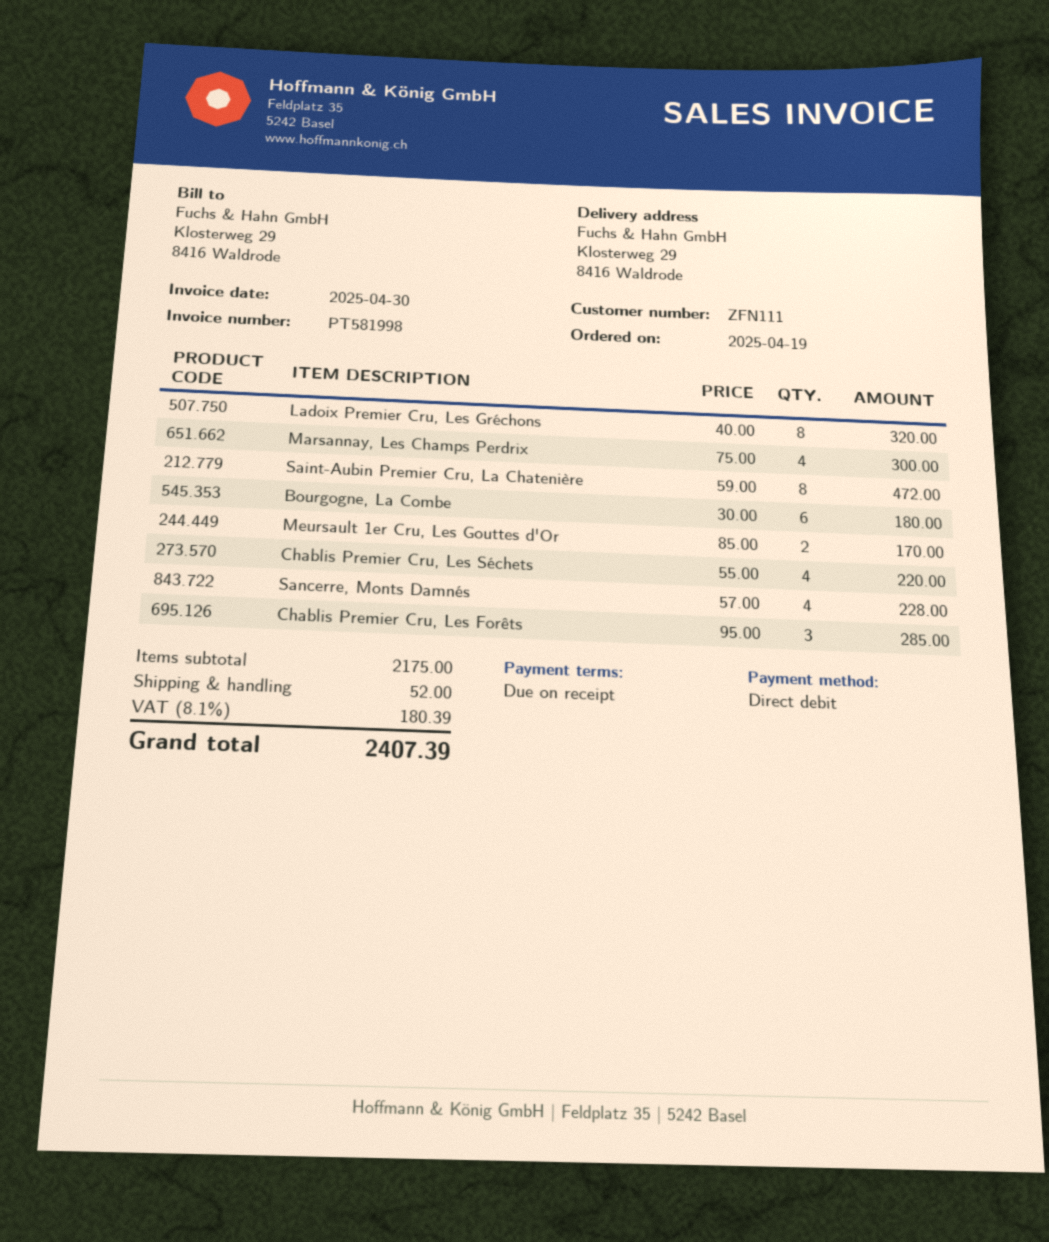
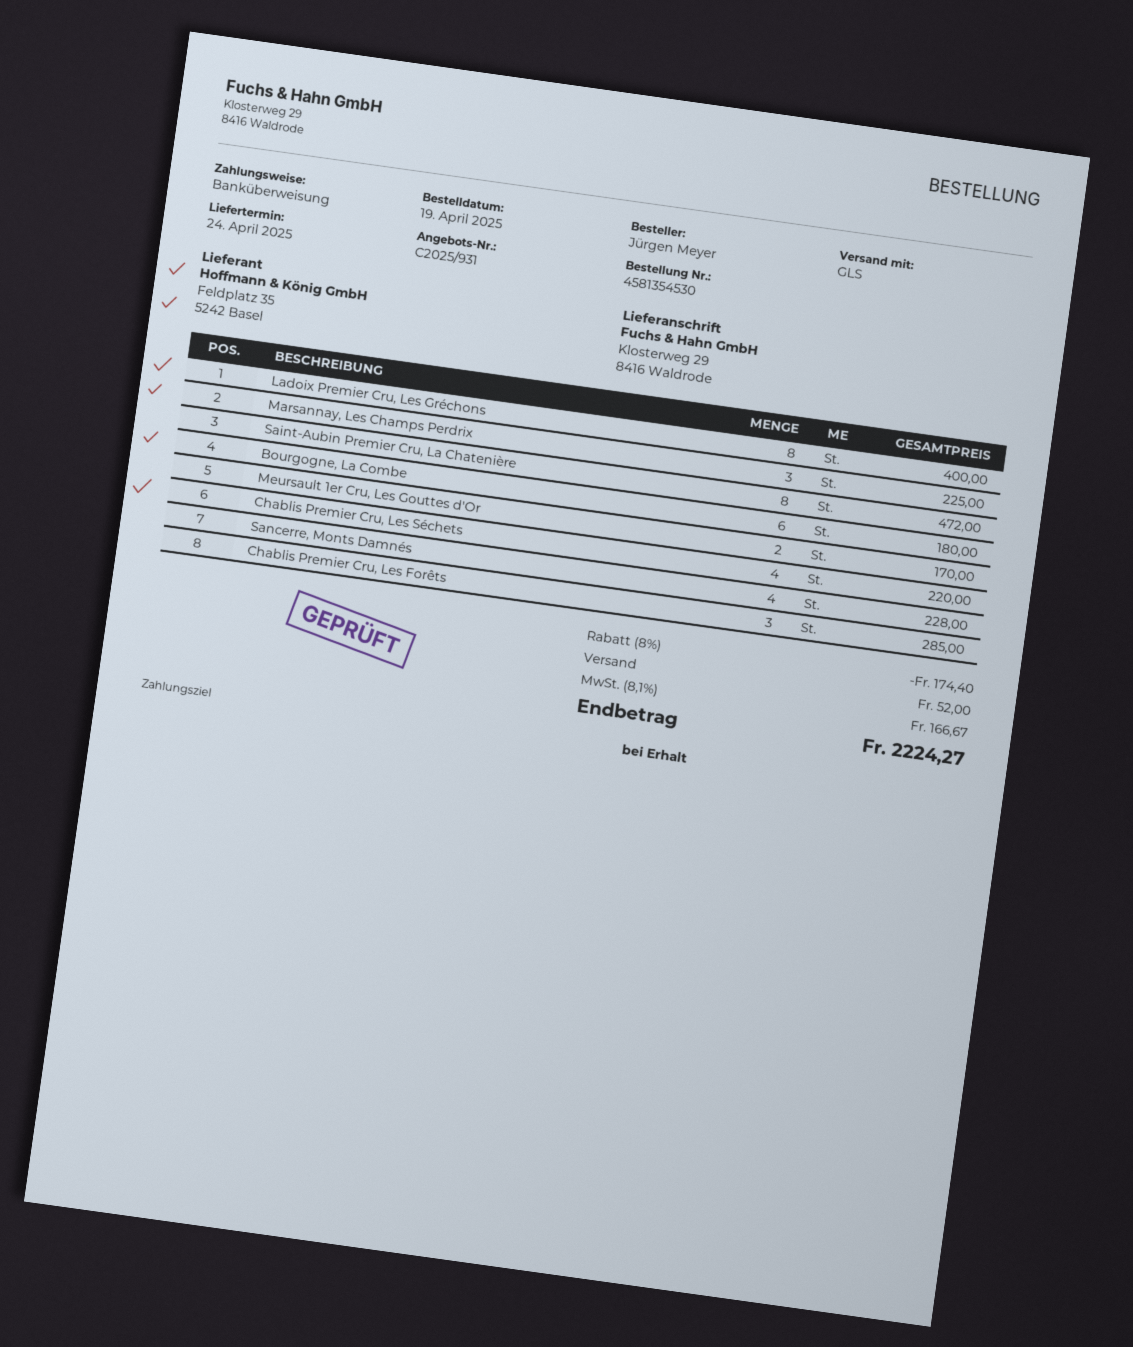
payment method: direct debit -> bank transfer
Ladoix Premier Cru, Les Gréchons: 8 for 320.00 -> 8 for 400.00
Marsannay, Les Champs Perdrix: 4 for 300.00 -> 3 for 225.00
discount: none -> 8% = 174.40
tax: 8.1% = 180.39 -> 8.1% = 166.67
total: 2407.39 -> 2224.27

